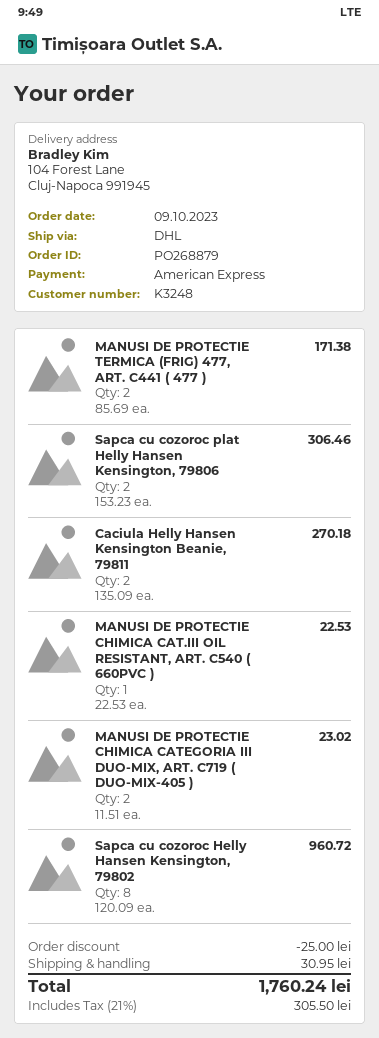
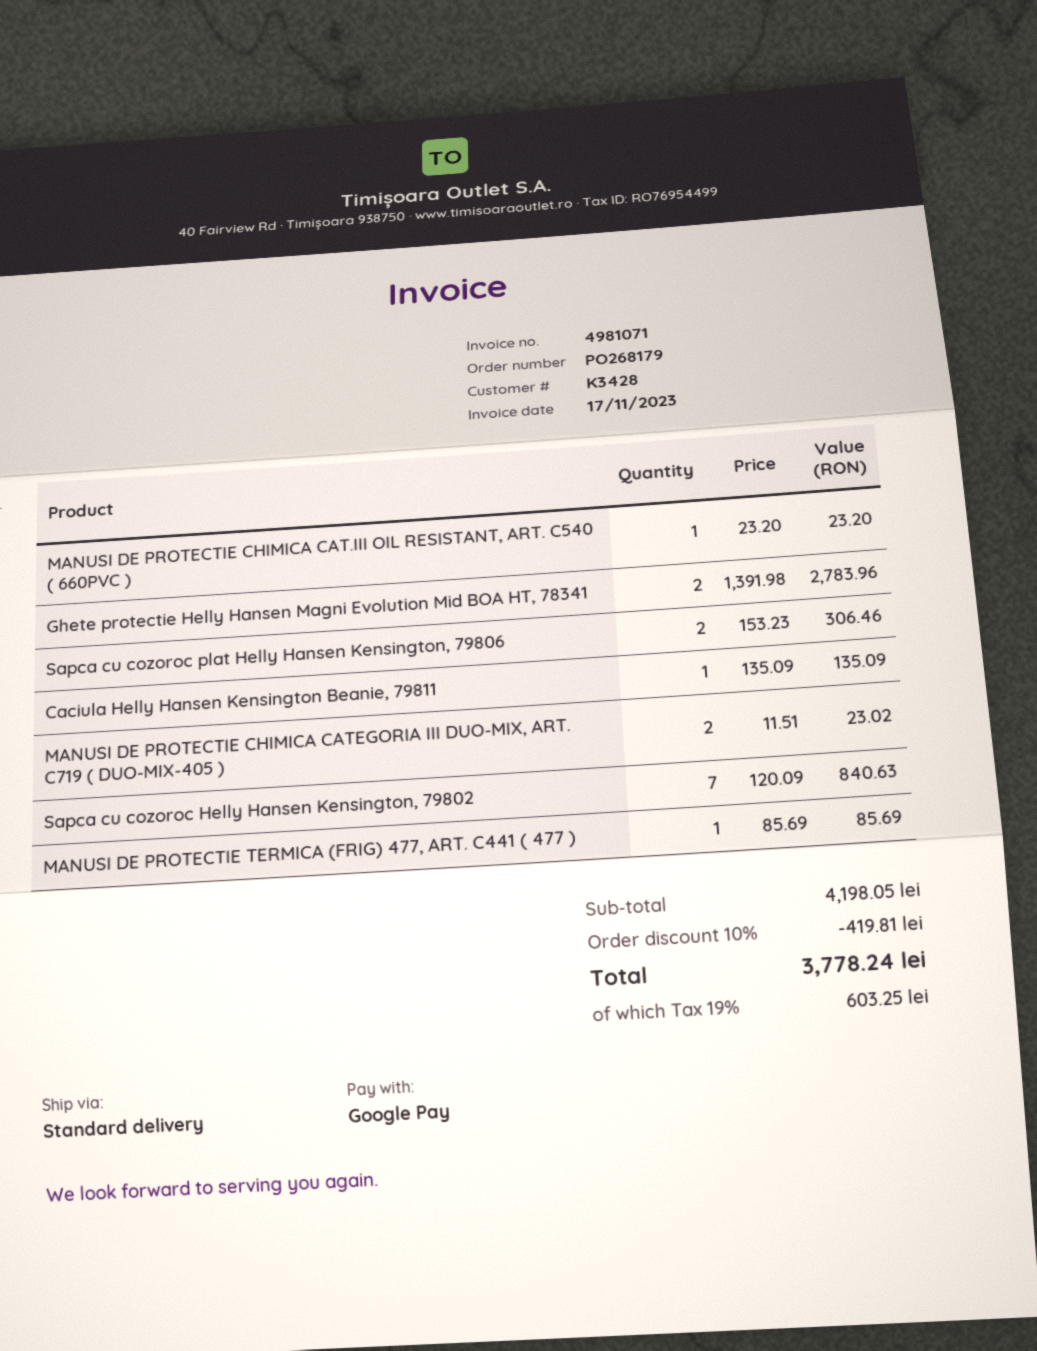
order number: PO268879 -> PO268179
customer number: K3248 -> K3428
payment method: American Express -> Google Pay
shipping method: DHL -> standard
MANUSI DE PROTECTIE TERMICA (FRIG) 477, ART. C441 ( 477 ): 2 x 85.69 = 171.38 -> 1 x 85.69 = 85.69
Caciula Helly Hansen Kensington Beanie, 79811: 2 x 135.09 = 270.18 -> 1 x 135.09 = 135.09
MANUSI DE PROTECTIE CHIMICA CAT.III OIL RESISTANT, ART. C540 ( 660PVC ): 1 x 22.53 = 22.53 -> 1 x 23.20 = 23.20
Sapca cu cozoroc Helly Hansen Kensington, 79802: 8 x 120.09 = 960.72 -> 7 x 120.09 = 840.63
Ghete protectie Helly Hansen Magni Evolution Mid BOA HT, 78341: none -> 2 x 1391.98 = 2783.96
discount: 25.00 -> 419.81
shipping: 30.95 -> none
tax: 21% = 305.50 -> 19% = 603.25
total: 1760.24 -> 3778.24

